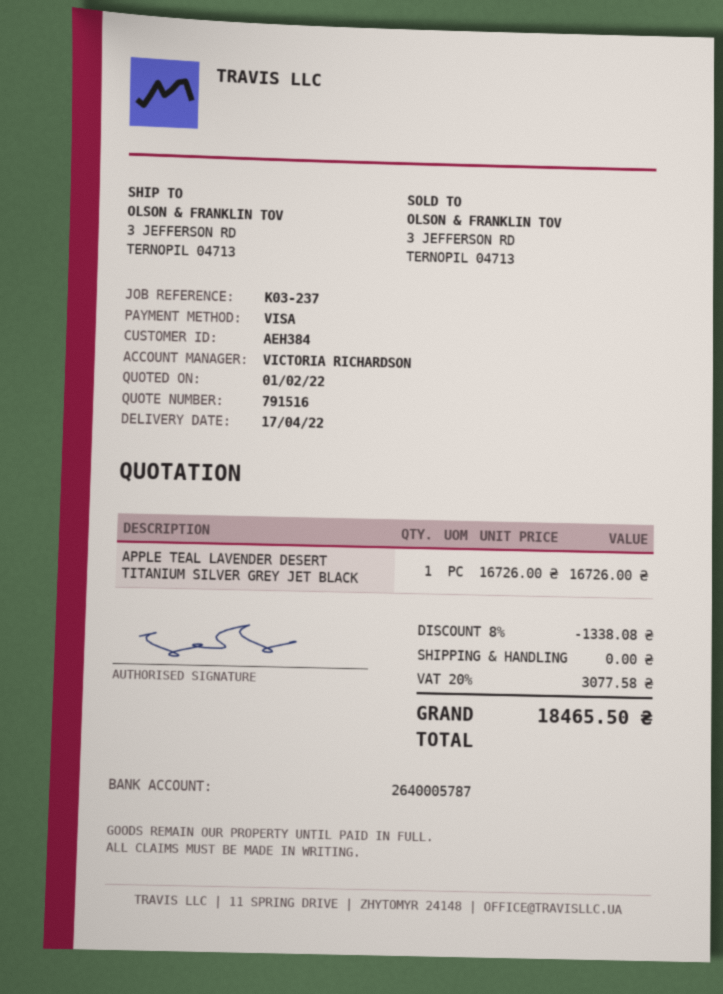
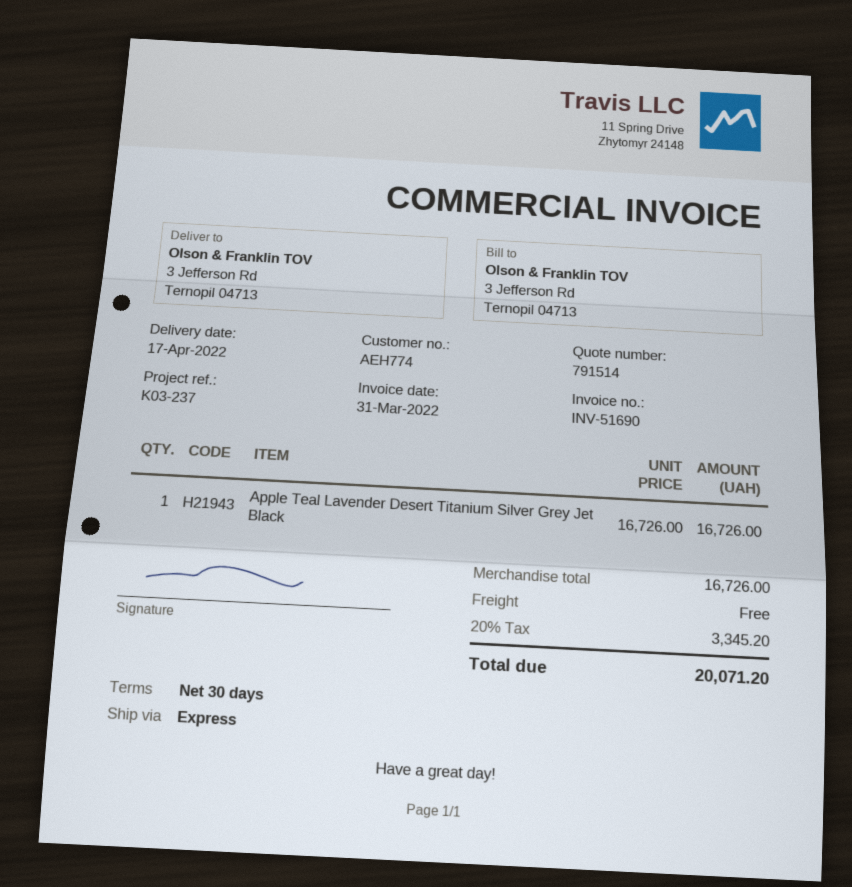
quote number: 791516 -> 791514
customer number: AEH384 -> AEH774
discount: 8% = 1338.08 -> none
tax: 20% = 3077.58 -> 20% = 3345.20
total: 18465.50 -> 20071.20

